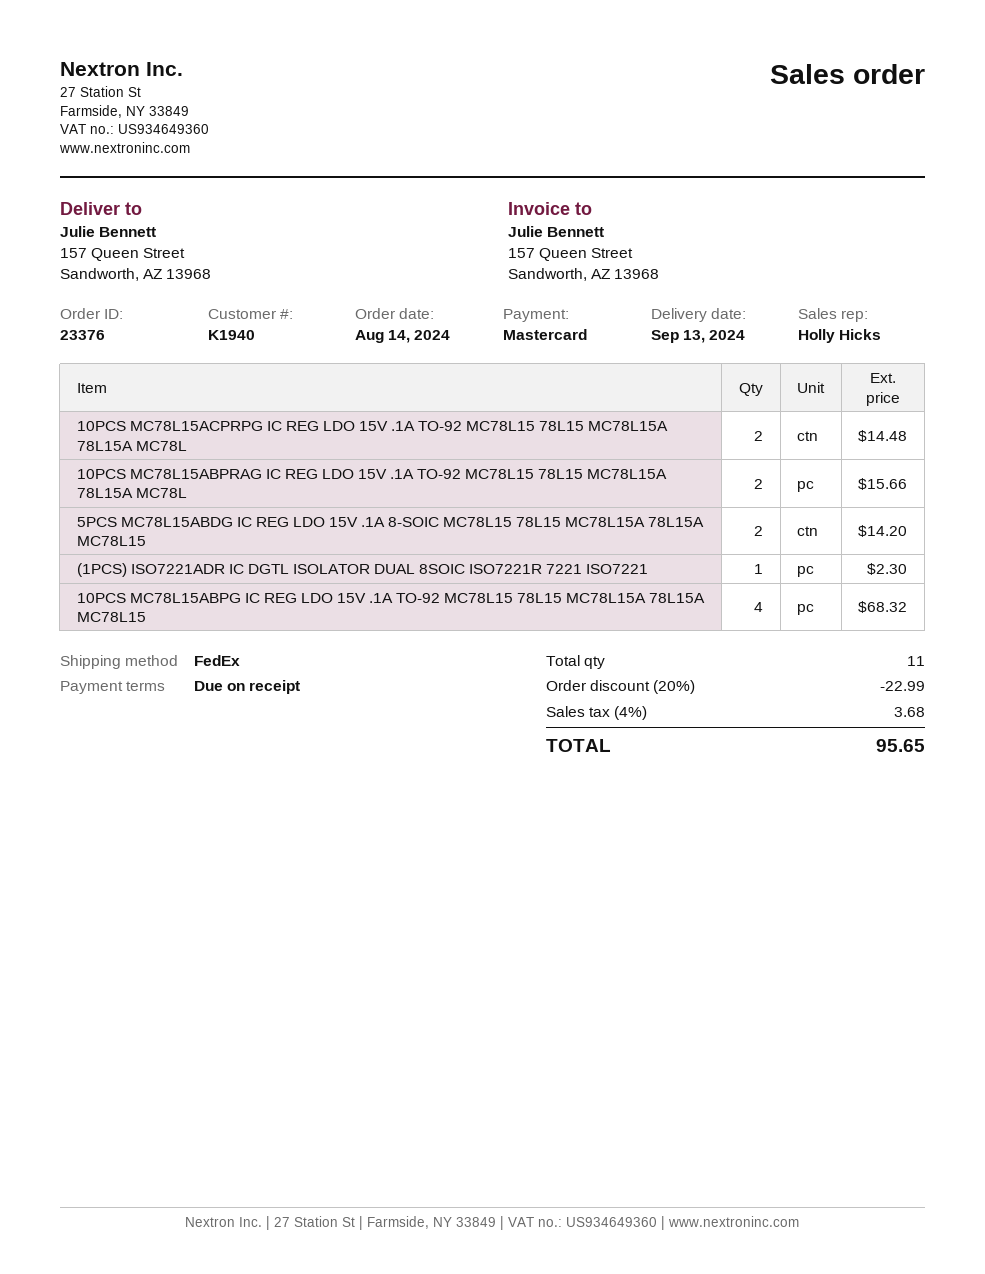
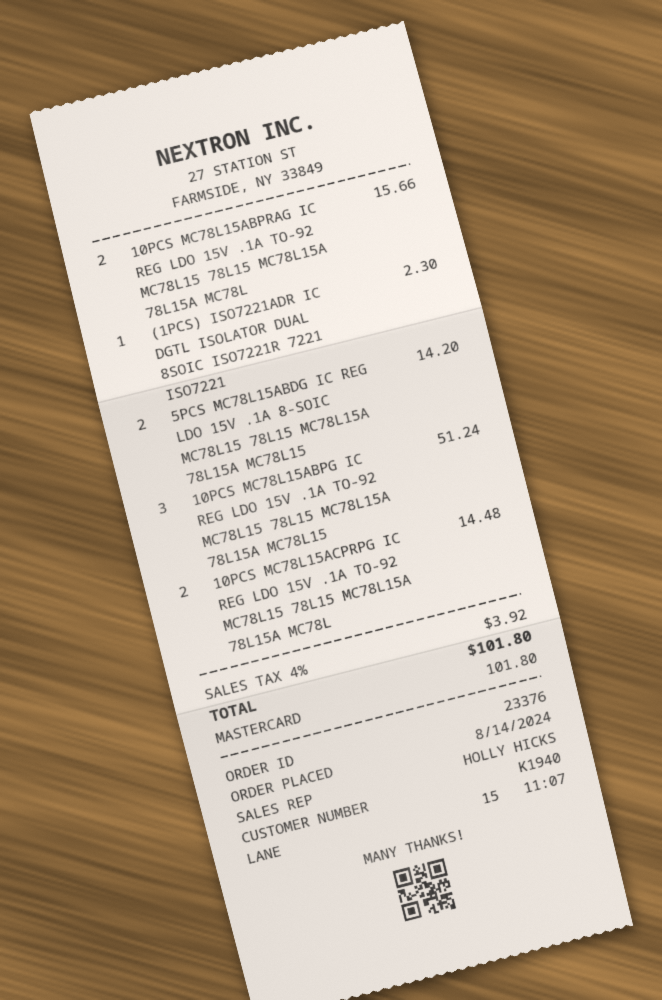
10PCS MC78L15ABPG IC REG LDO 15V .1A TO-92 MC78L15 78L15 MC78L15A 78L15A MC78L15: 4 for 68.32 -> 3 for 51.24
discount: 20% = 22.99 -> none
tax: 4% = 3.68 -> 4% = 3.92
total: 95.65 -> 101.80

